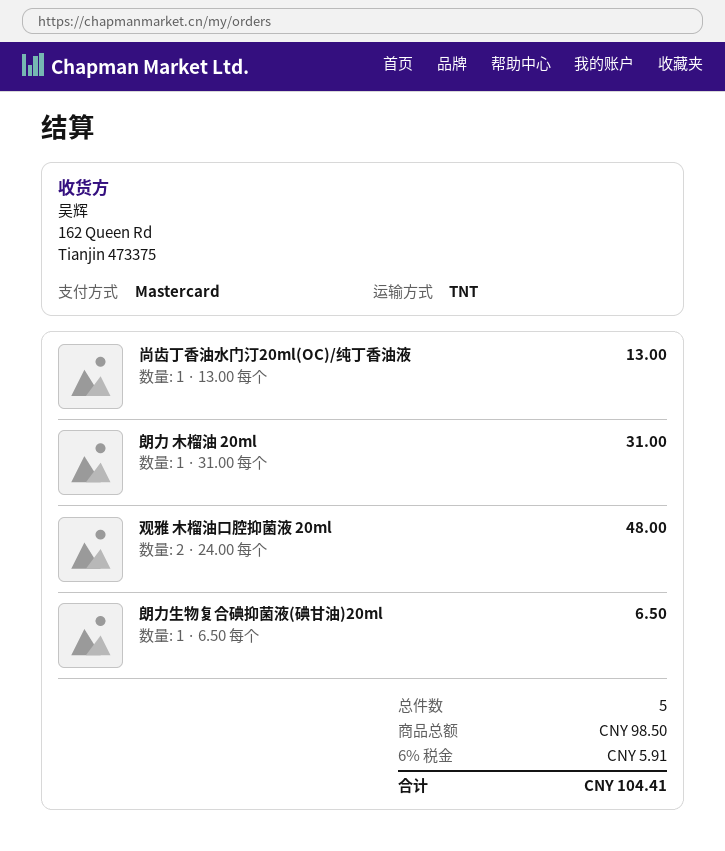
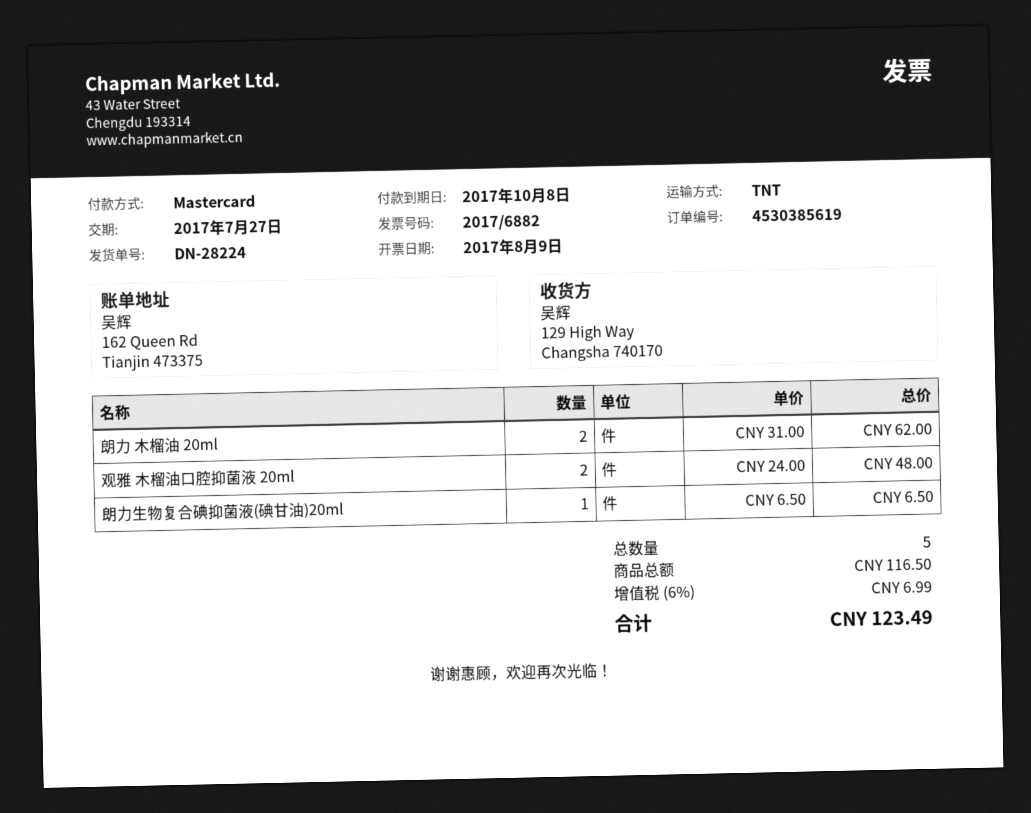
ship to: 162 Queen Rd, Tianjin 473375 -> 129 High Way, Changsha 740170
尚齿丁香油水门汀20ml(OC)/纯丁香油液: 1 x 13.00 = 13.00 -> none
朗力 木榴油 20ml: 1 x 31.00 = 31.00 -> 2 x 31.00 = 62.00
subtotal: 98.50 -> 116.50
tax: 6% = 5.91 -> 6% = 6.99
total: 104.41 -> 123.49

